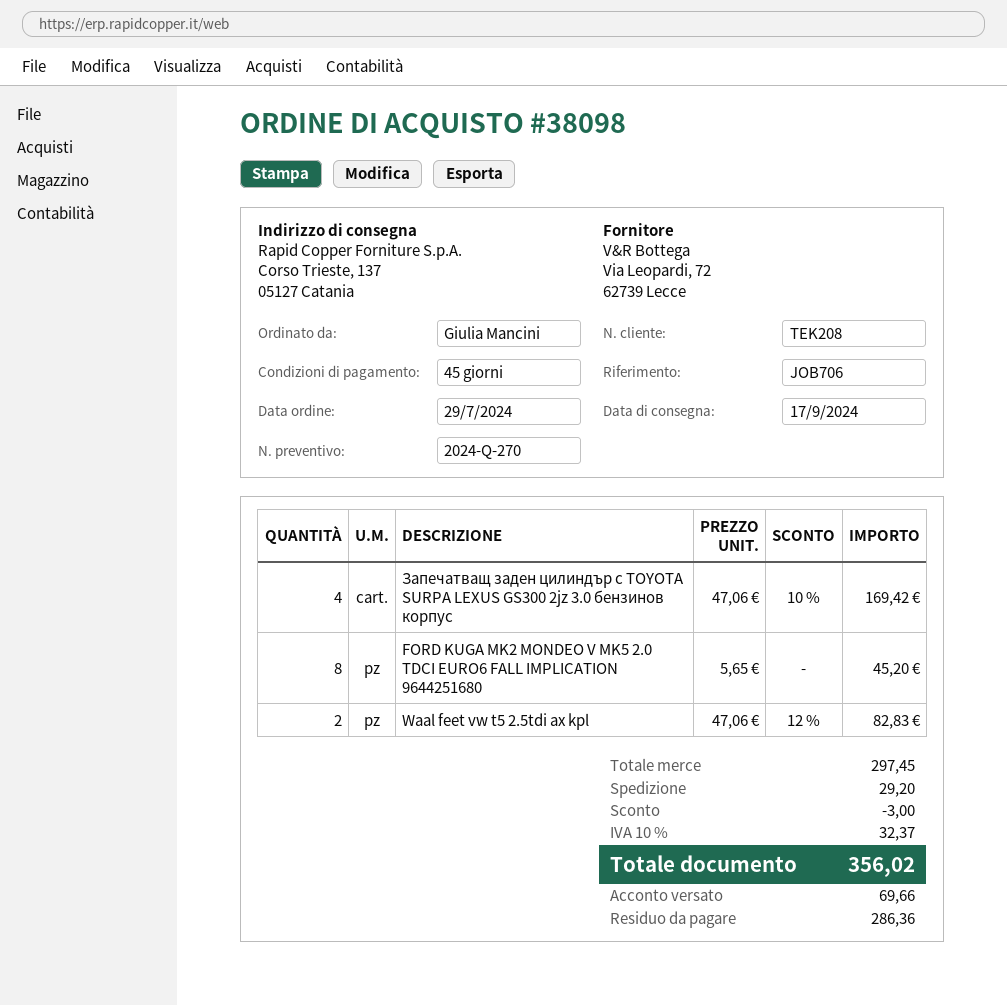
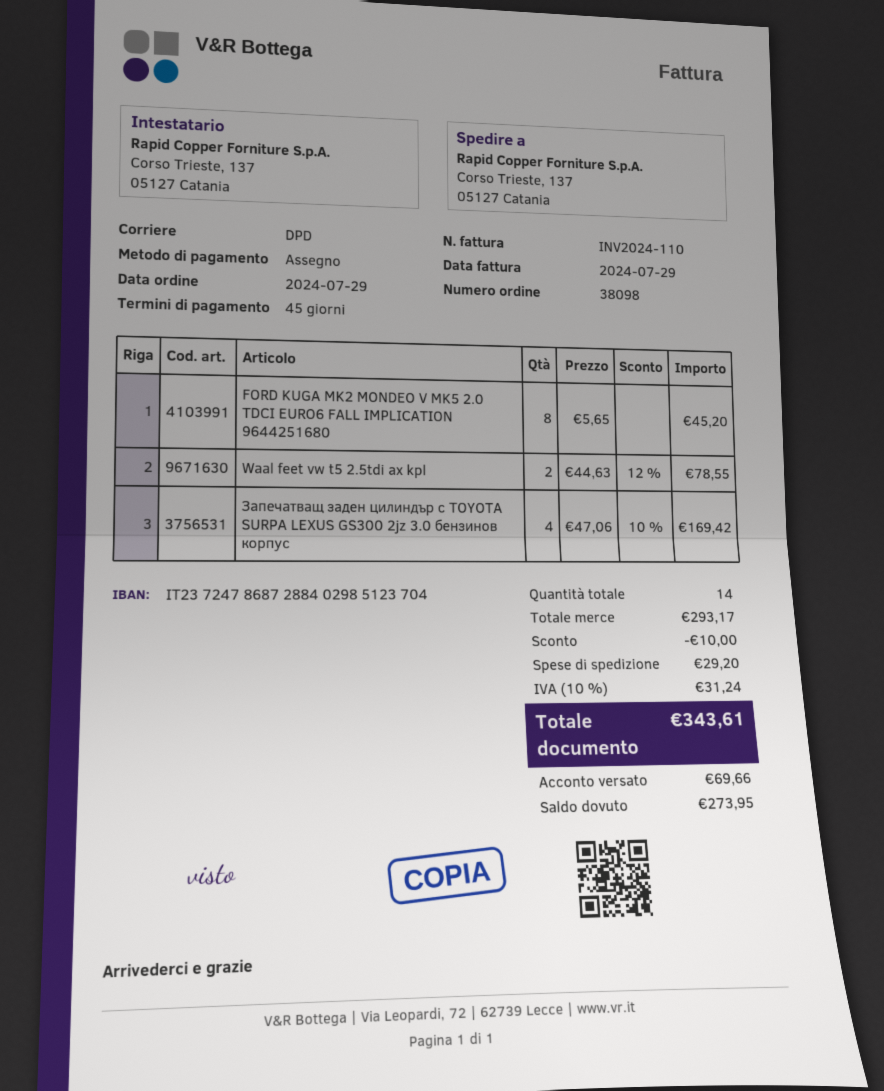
Waal feet vw t5 2.5tdi ax kpl: 2 x 47.06 - 12% = 82.83 -> 2 x 44.63 - 12% = 78.55
subtotal: 297.45 -> 293.17
discount: 3.00 -> 10.00
tax: 10% = 32.37 -> 10% = 31.24
total: 356.02 -> 343.61
balance: 286.36 -> 273.95

